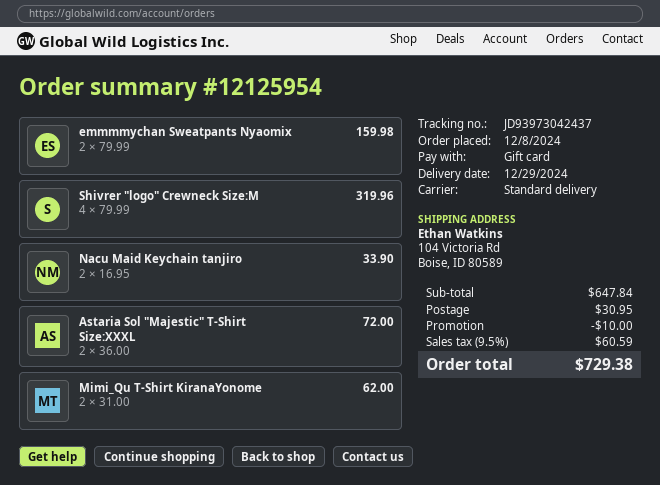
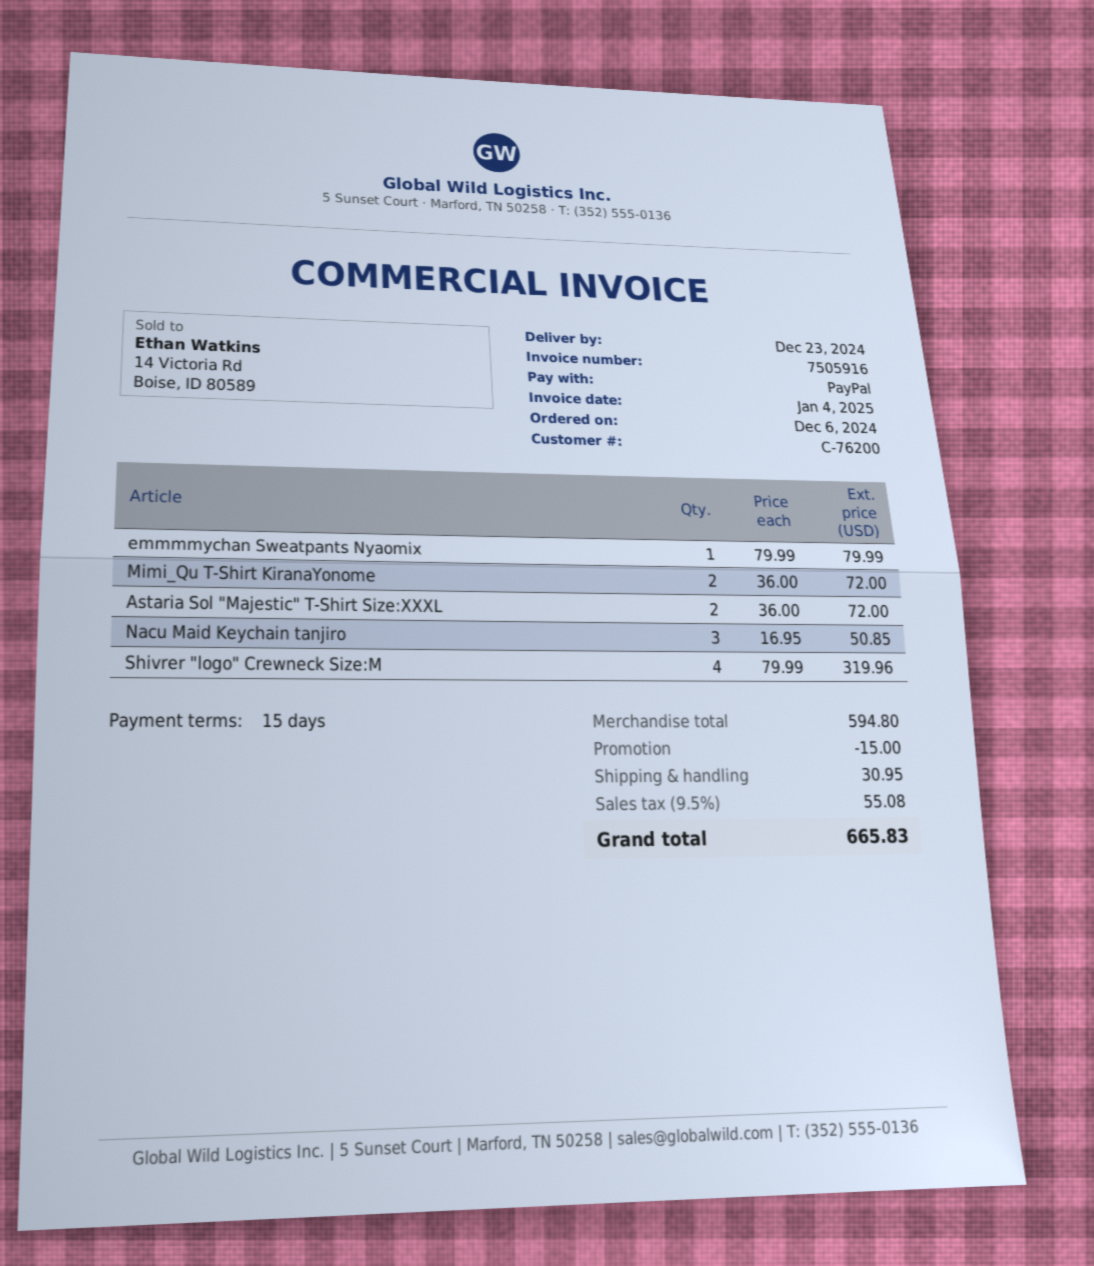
order date: 2024-12-08 -> 2024-12-06
delivery date: 2024-12-29 -> 2024-12-23
payment method: gift card -> PayPal
emmmmychan Sweatpants Nyaomix: 2 x 79.99 = 159.98 -> 1 x 79.99 = 79.99
Nacu Maid Keychain tanjiro: 2 x 16.95 = 33.90 -> 3 x 16.95 = 50.85
Mimi_Qu T-Shirt KiranaYonome: 2 x 31.00 = 62.00 -> 2 x 36.00 = 72.00
subtotal: 647.84 -> 594.80
discount: 10.00 -> 15.00
tax: 9.5% = 60.59 -> 9.5% = 55.08
total: 729.38 -> 665.83

